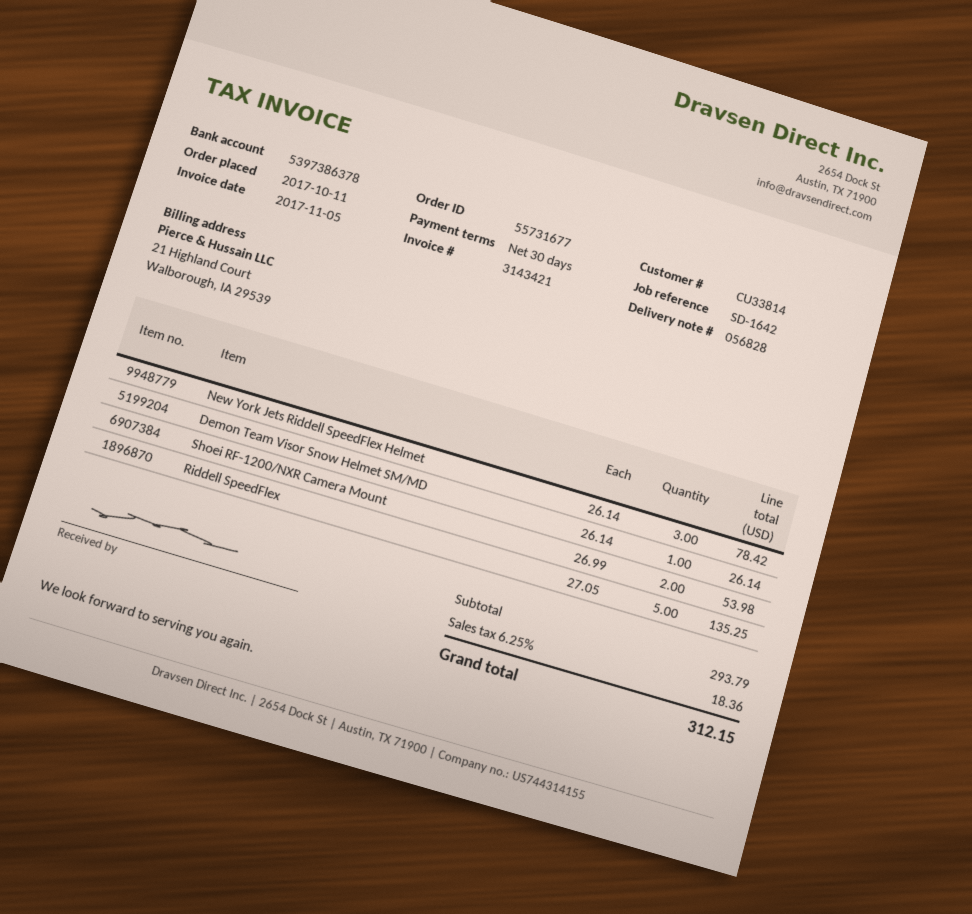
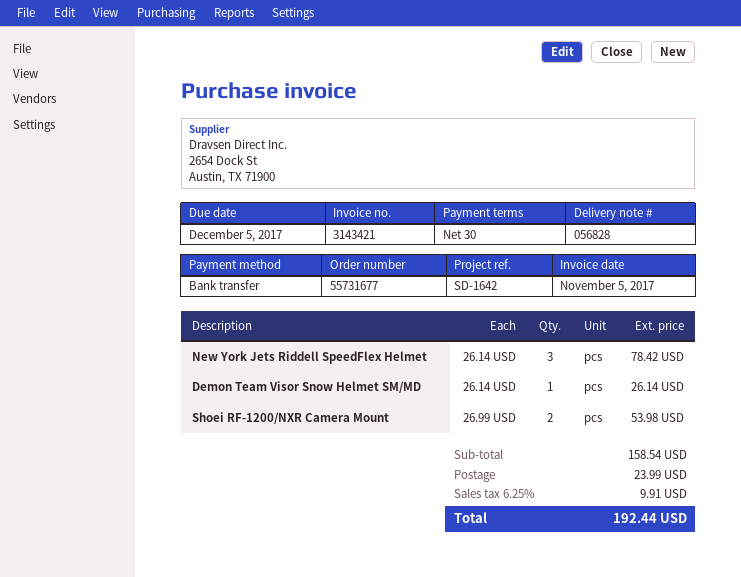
Riddell SpeedFlex: 5 x 27.05 = 135.25 -> none
subtotal: 293.79 -> 158.54
shipping: none -> 23.99
tax: 6.25% = 18.36 -> 6.25% = 9.91
total: 312.15 -> 192.44

